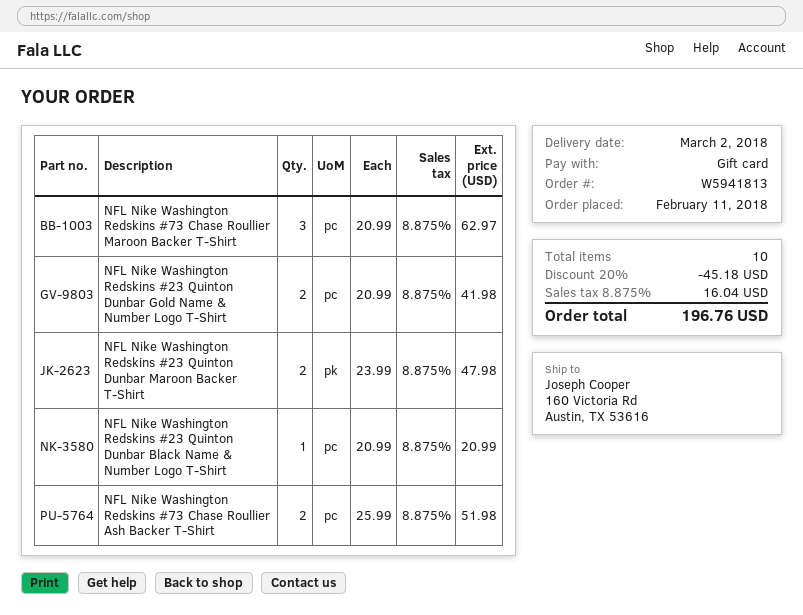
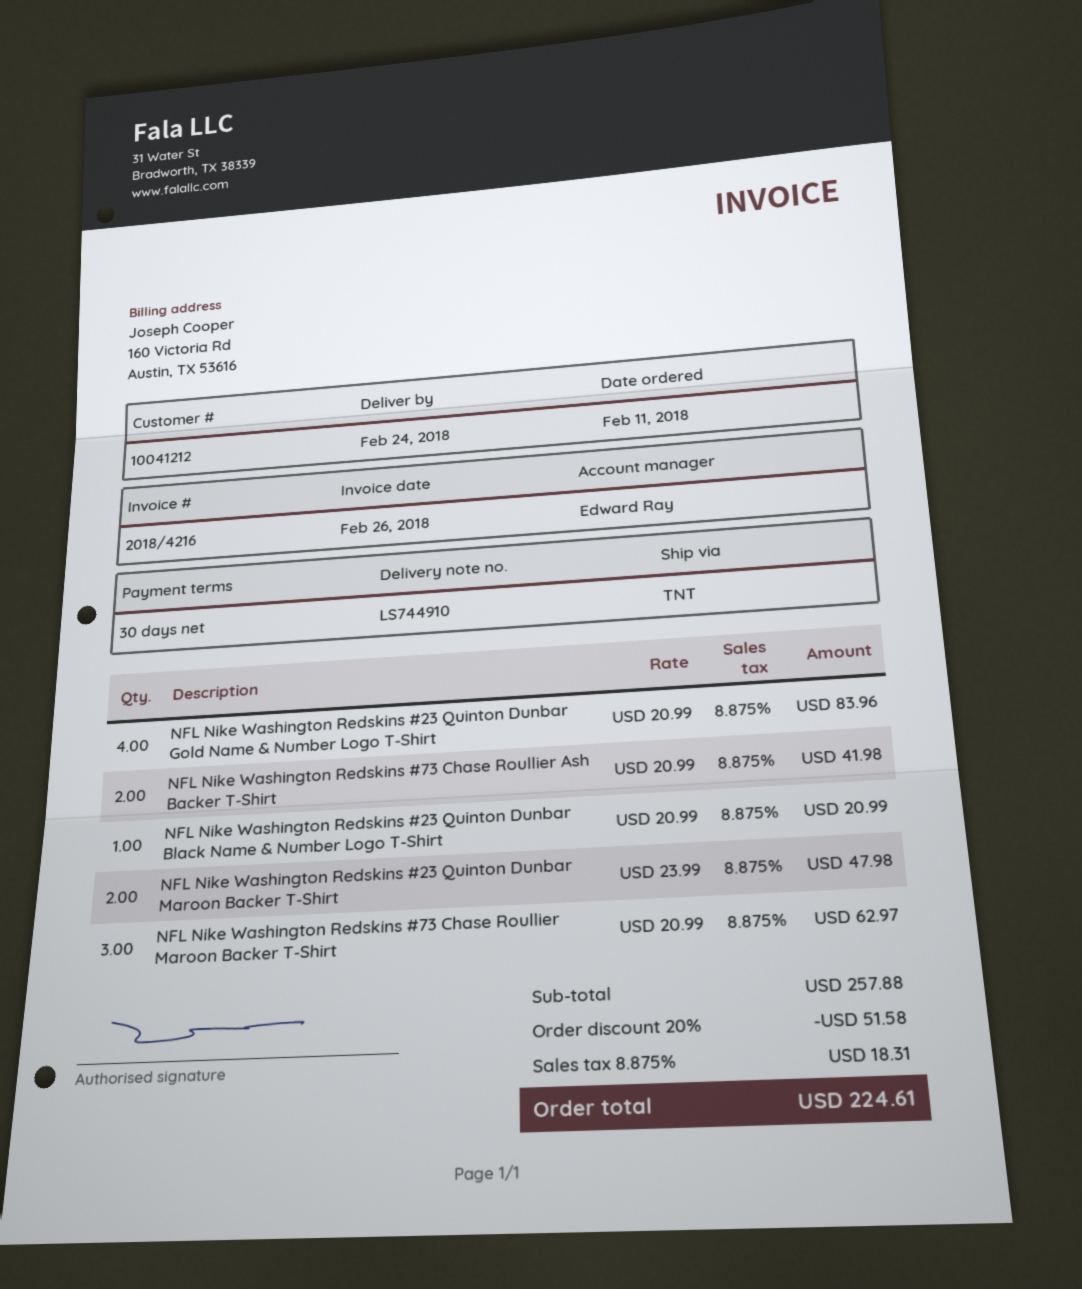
delivery date: 2018-03-02 -> 2018-02-24
NFL Nike Washington Redskins #23 Quinton Dunbar Gold Name & Number Logo T-Shirt: 2 x 20.99 = 41.98 -> 4 x 20.99 = 83.96
NFL Nike Washington Redskins #73 Chase Roullier Ash Backer T-Shirt: 2 x 25.99 = 51.98 -> 2 x 20.99 = 41.98
discount: 20% = 45.18 -> 20% = 51.58
tax: 8.875% = 16.04 -> 8.875% = 18.31
total: 196.76 -> 224.61

